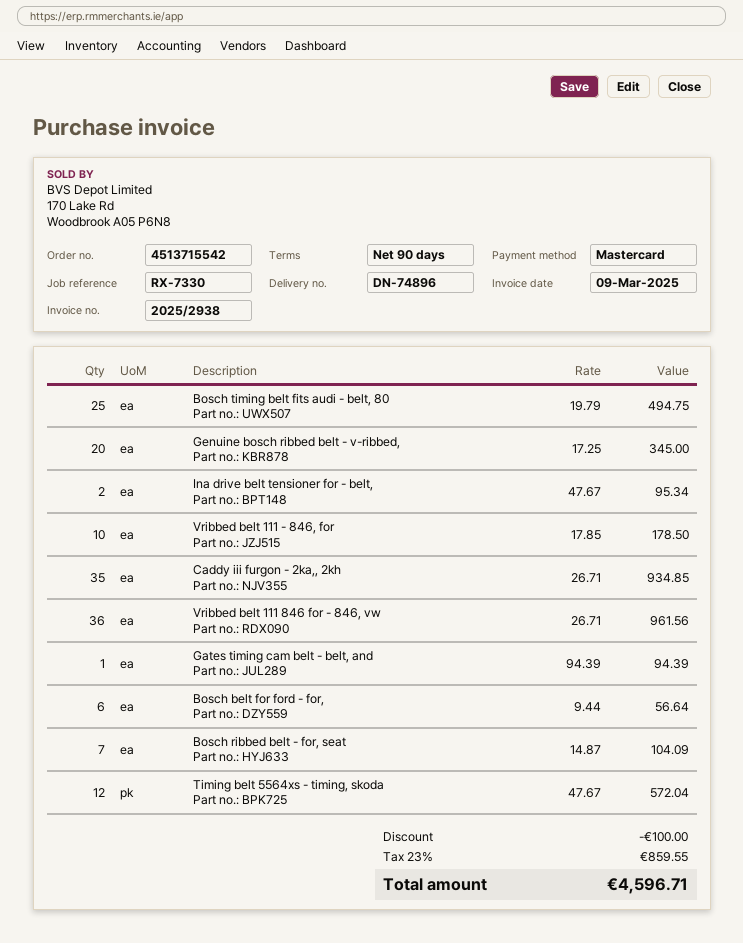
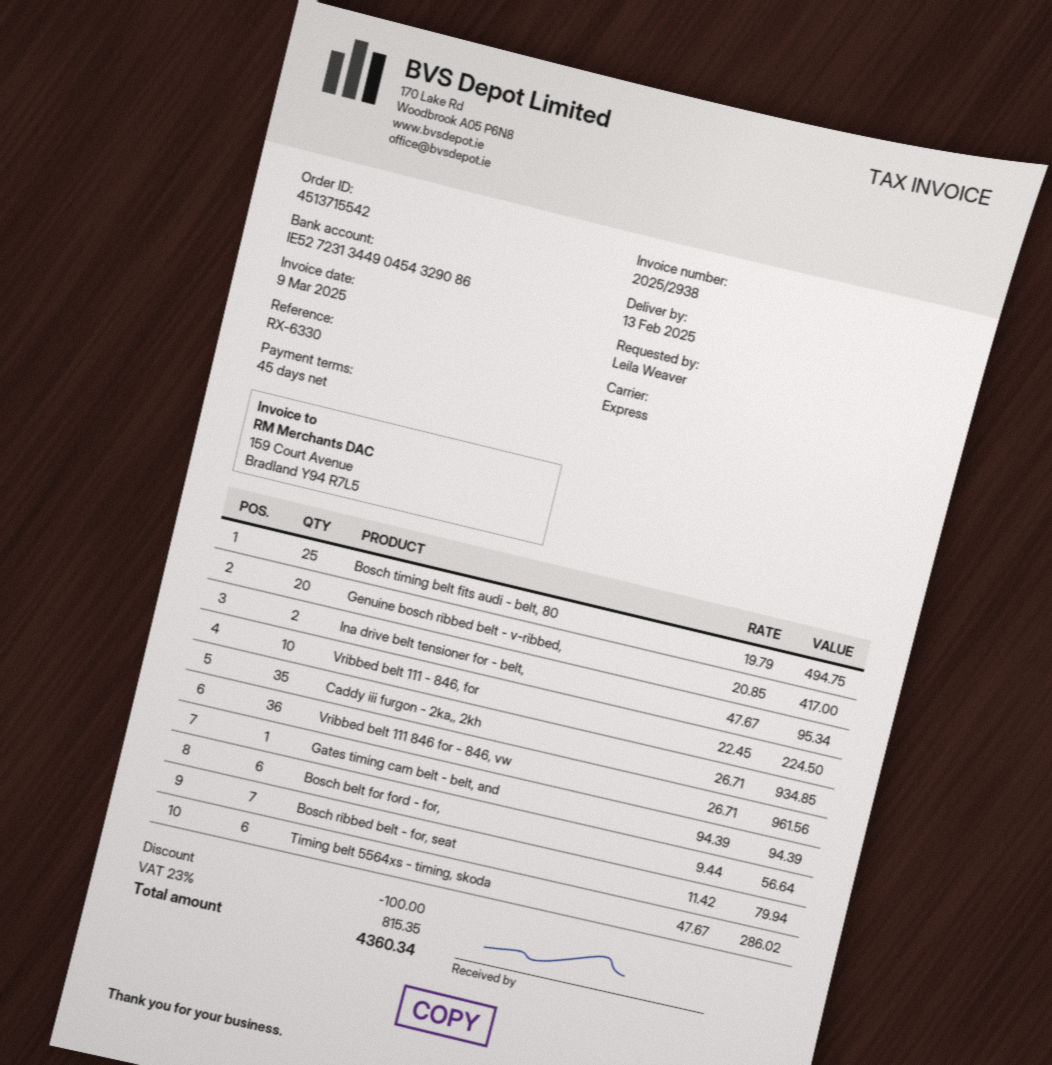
payment terms: 90 days -> 45 days
reference: RX-7330 -> RX-6330
Genuine bosch ribbed belt - v-ribbed,: 20 x 17.25 = 345.00 -> 20 x 20.85 = 417.00
Vribbed belt 111 - 846, for: 10 x 17.85 = 178.50 -> 10 x 22.45 = 224.50
Bosch ribbed belt - for, seat: 7 x 14.87 = 104.09 -> 7 x 11.42 = 79.94
Timing belt 5564xs - timing, skoda: 12 x 47.67 = 572.04 -> 6 x 47.67 = 286.02
tax: 23% = 859.55 -> 23% = 815.35
total: 4596.71 -> 4360.34

